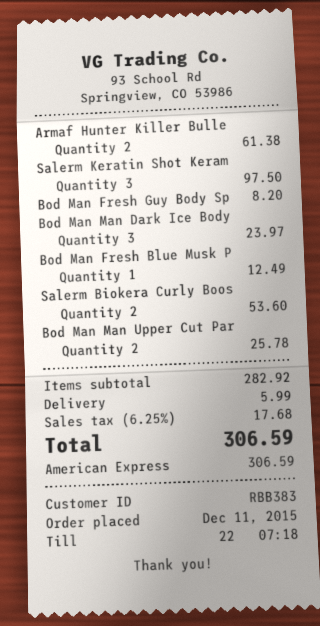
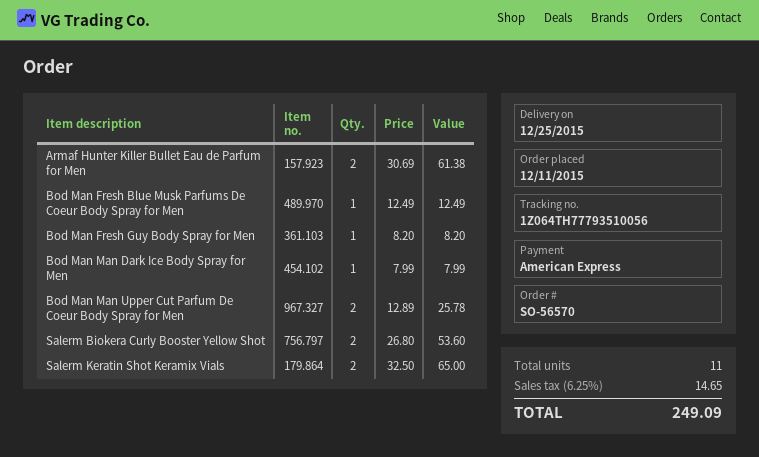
Salerm Keratin Shot Keram: 3 for 97.50 -> 2 for 65.00
Bod Man Man Dark Ice Body: 3 for 23.97 -> 1 for 7.99
shipping: 5.99 -> none
tax: 6.25% = 17.68 -> 6.25% = 14.65
total: 306.59 -> 249.09

